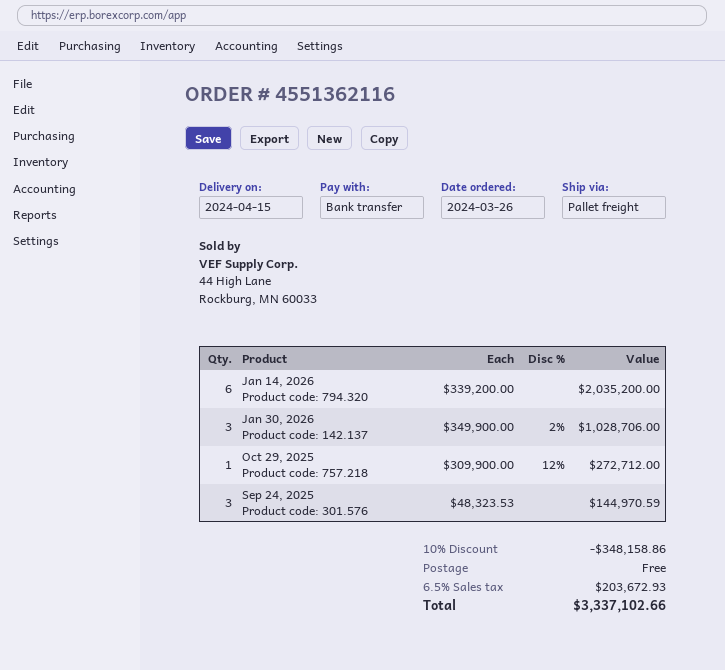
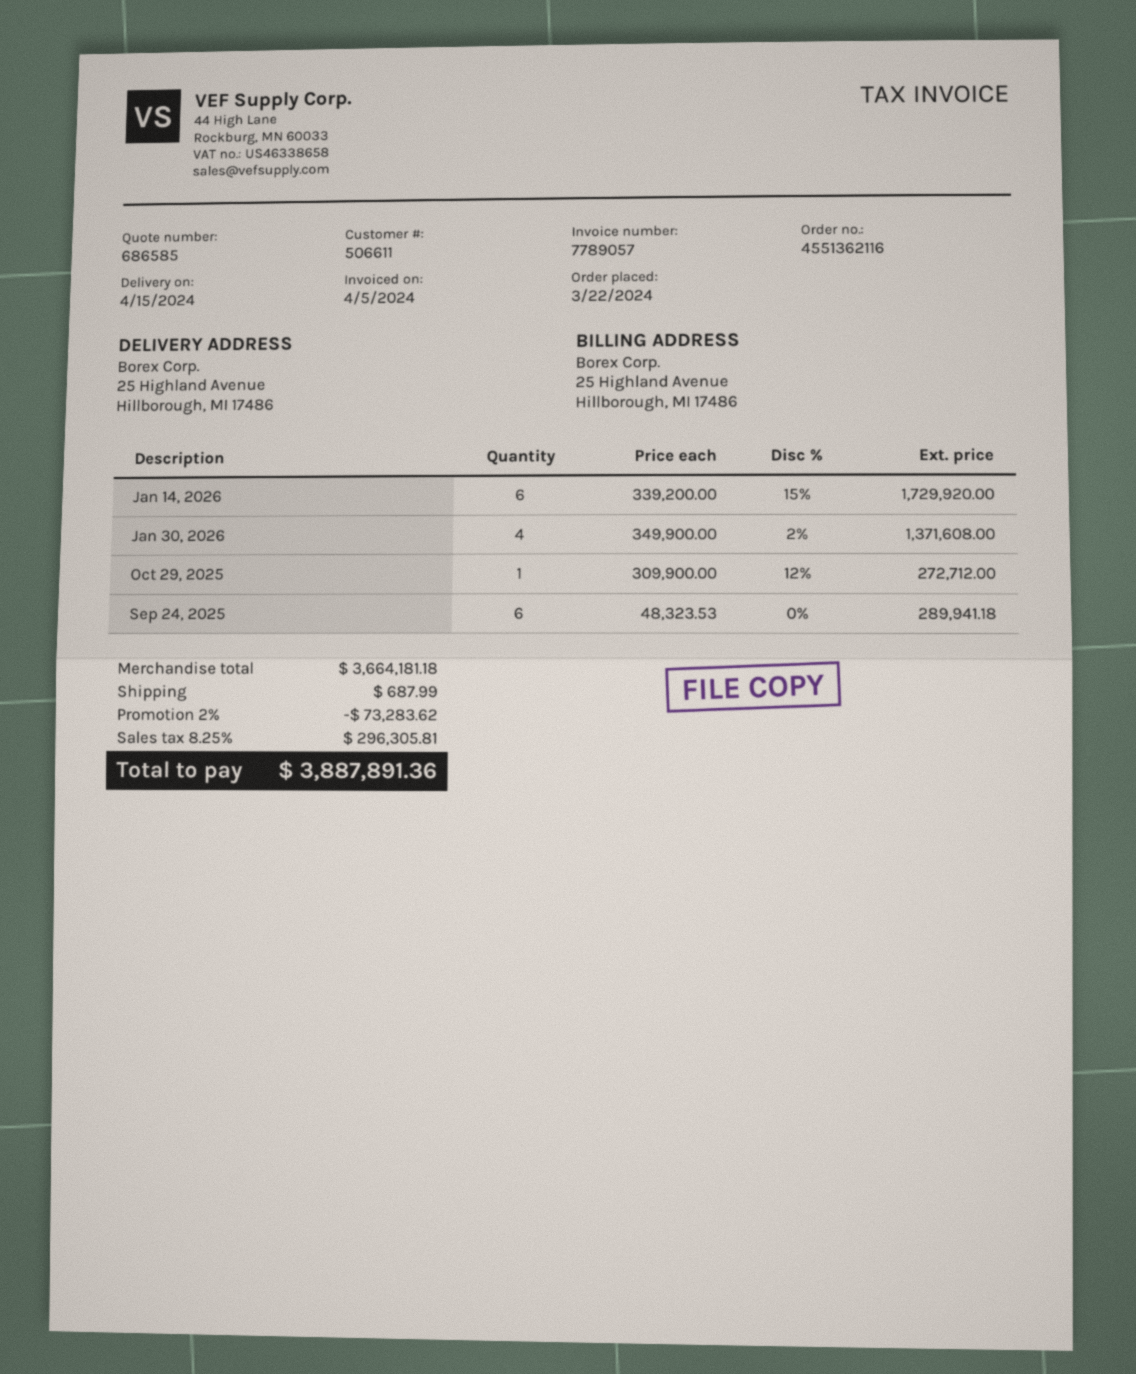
order date: 2024-03-26 -> 2024-03-22
Jan 14, 2026: 6 x 339200.00 = 2035200.00 -> 6 x 339200.00 - 15% = 1729920.00
Jan 30, 2026: 3 x 349900.00 - 2% = 1028706.00 -> 4 x 349900.00 - 2% = 1371608.00
Sep 24, 2025: 3 x 48323.53 = 144970.59 -> 6 x 48323.53 = 289941.18
discount: 10% = 348158.86 -> 2% = 73283.62
shipping: 0.00 -> 687.99
tax: 6.5% = 203672.93 -> 8.25% = 296305.81
total: 3337102.66 -> 3887891.36

